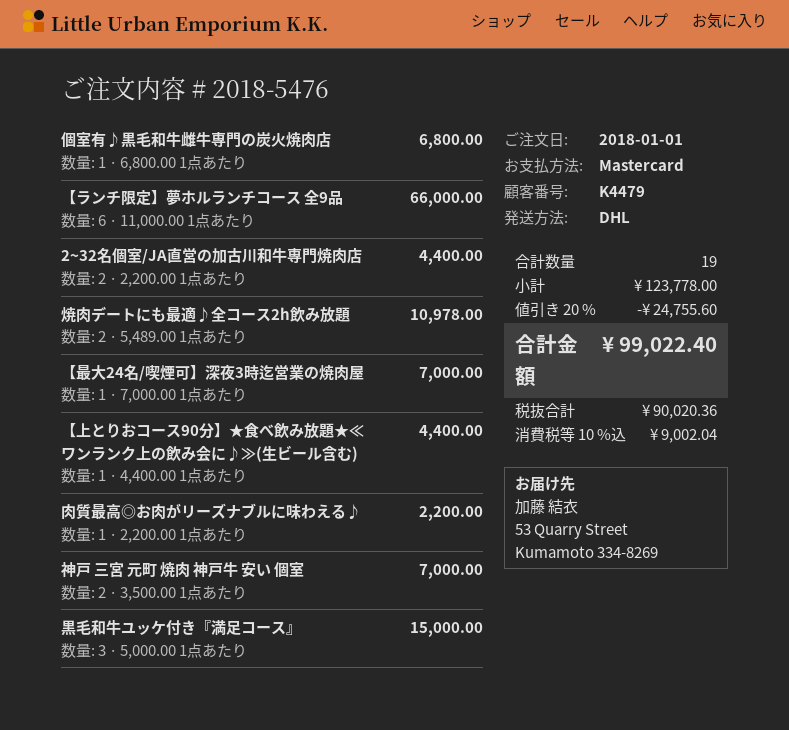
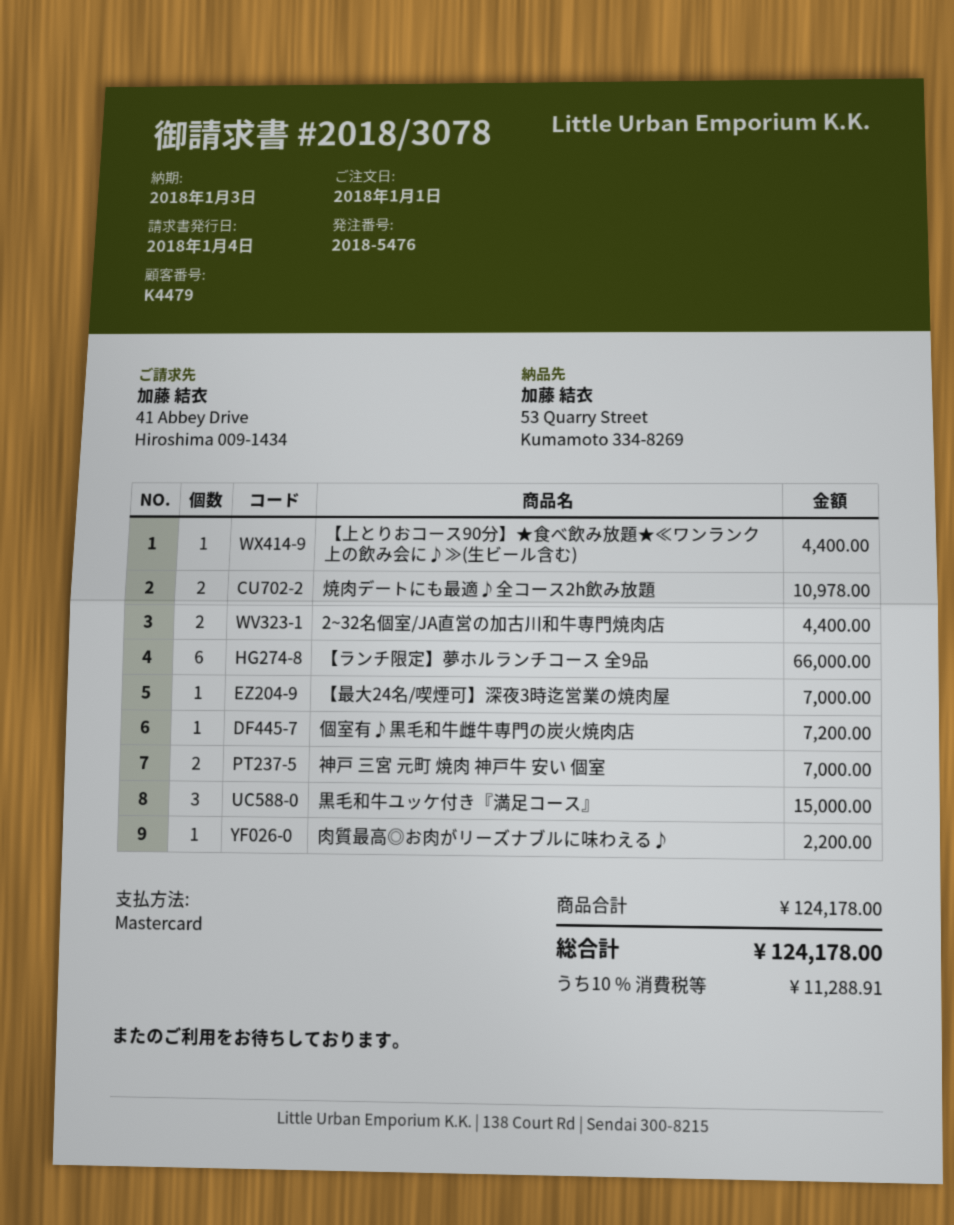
個室有♪黒毛和牛雌牛専門の炭火焼肉店: 1 for 6800.00 -> 1 for 7200.00
subtotal: 123778.00 -> 124178.00
discount: 20% = 24755.60 -> none
tax: 10% = 9002.04 -> 10% = 11288.91
total: 99022.40 -> 124178.00

